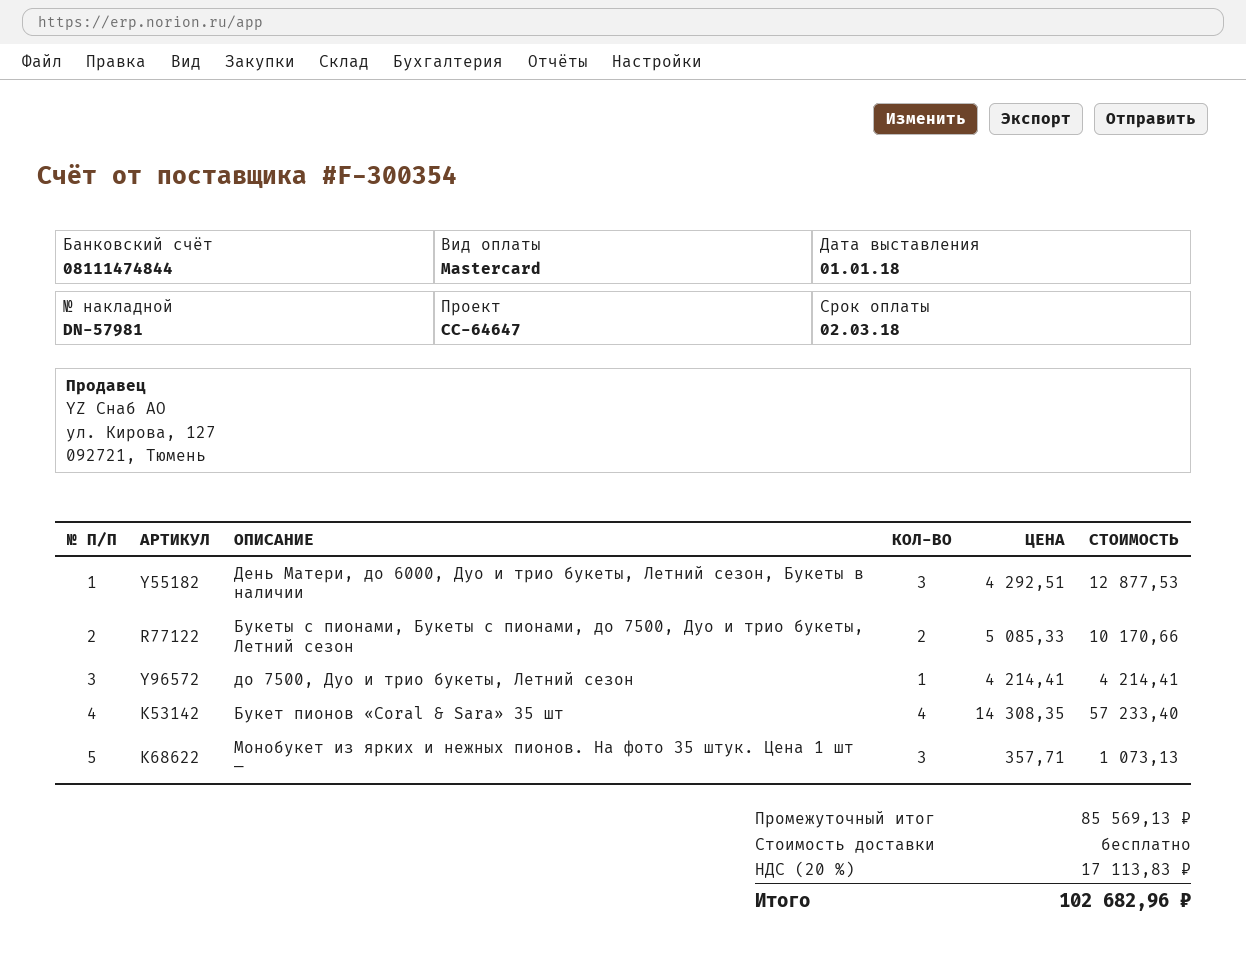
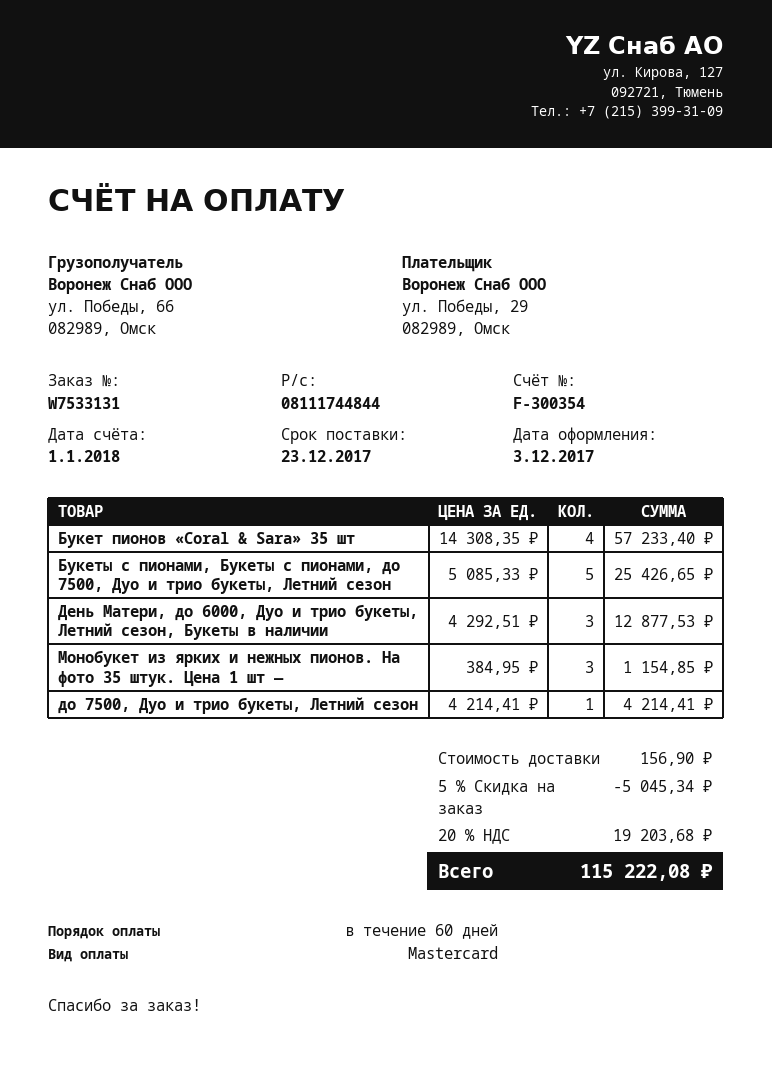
bank account: 08111474844 -> 08111744844
Букеты с пионами, Букеты с пионами, до 7500, Дуо и трио букеты, Летний сезон: 2 x 5085.33 = 10170.66 -> 5 x 5085.33 = 25426.65
Монобукет из ярких и нежных пионов. На фото 35 штук. Цена 1 шт —: 3 x 357.71 = 1073.13 -> 3 x 384.95 = 1154.85
discount: none -> 5% = 5045.34
shipping: 0.00 -> 156.90
tax: 20% = 17113.83 -> 20% = 19203.68
total: 102682.96 -> 115222.08

